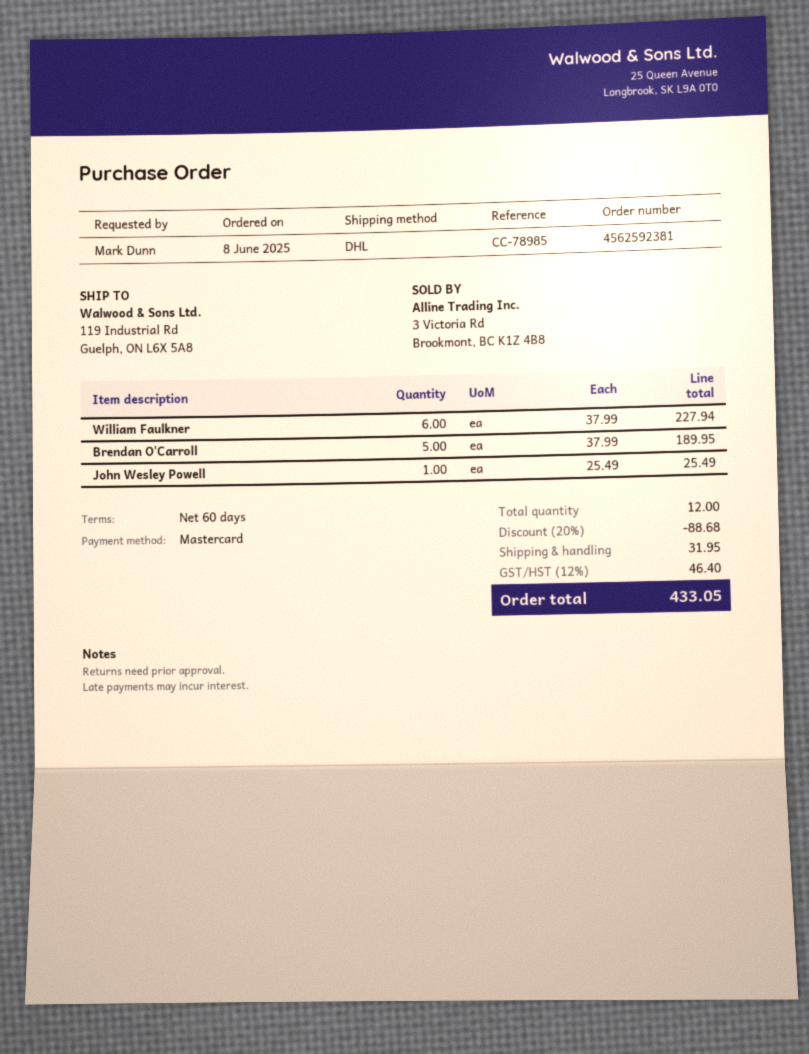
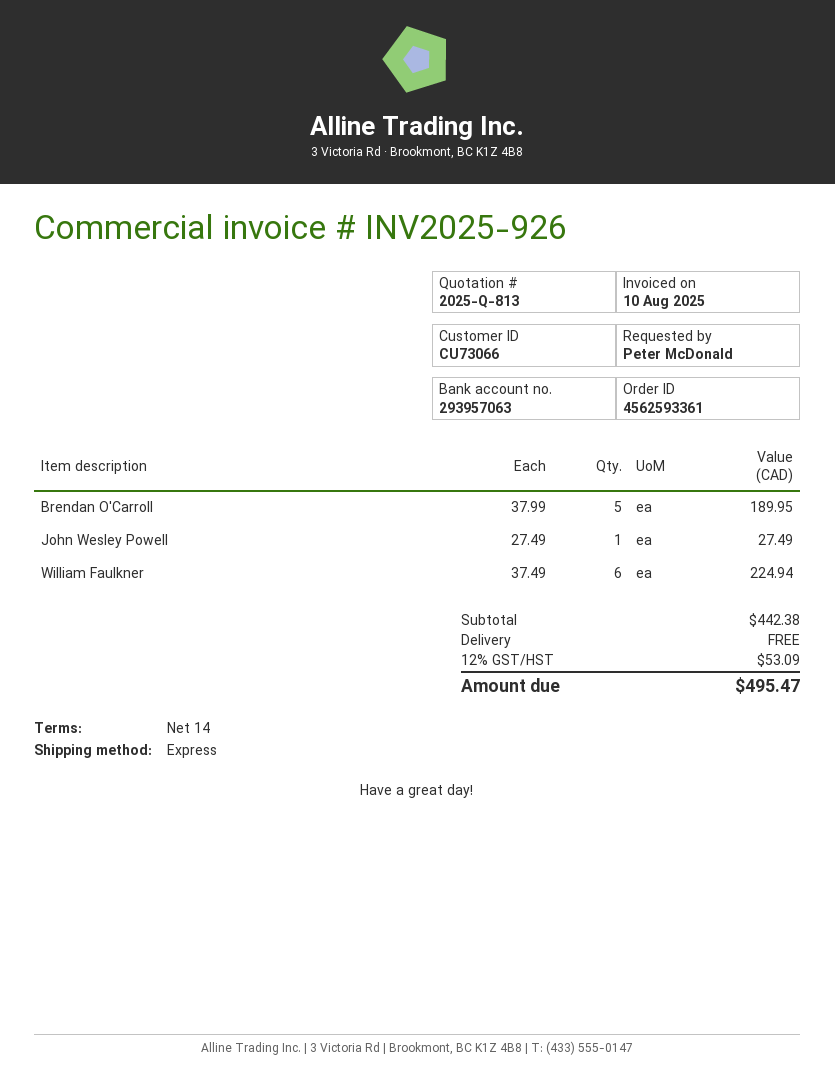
order number: 4562592381 -> 4562593361
payment terms: 60 days -> 14 days
ordered by: Mark Dunn -> Peter McDonald
shipping method: DHL -> express
William Faulkner: 6 x 37.99 = 227.94 -> 6 x 37.49 = 224.94
John Wesley Powell: 1 x 25.49 = 25.49 -> 1 x 27.49 = 27.49
discount: 20% = 88.68 -> none
shipping: 31.95 -> 0.00
tax: 12% = 46.40 -> 12% = 53.09
total: 433.05 -> 495.47

